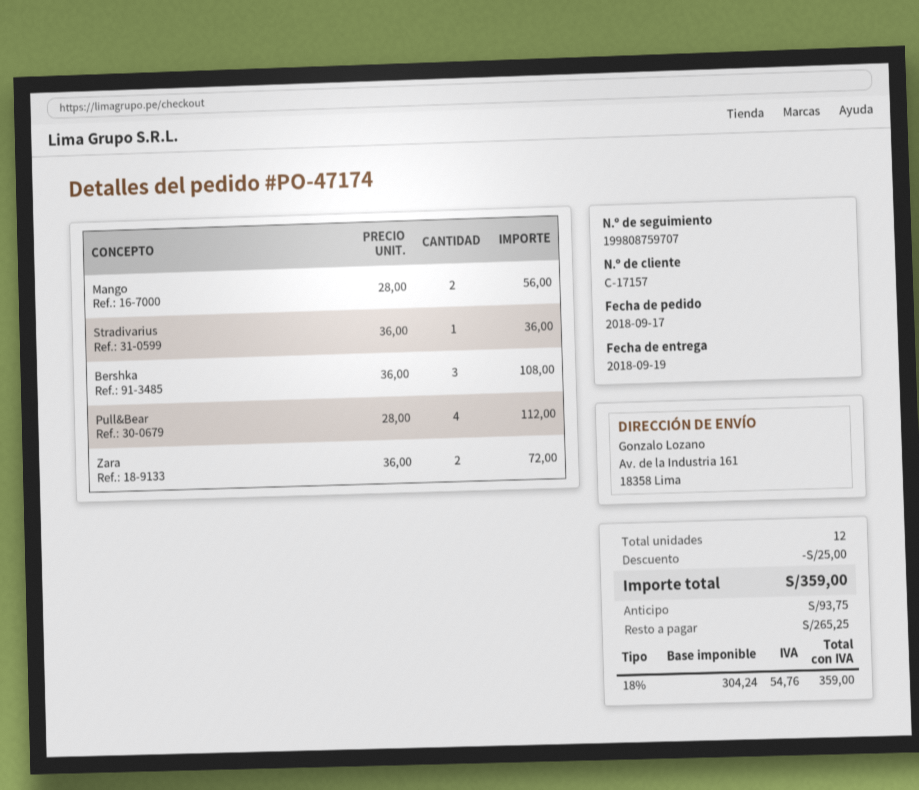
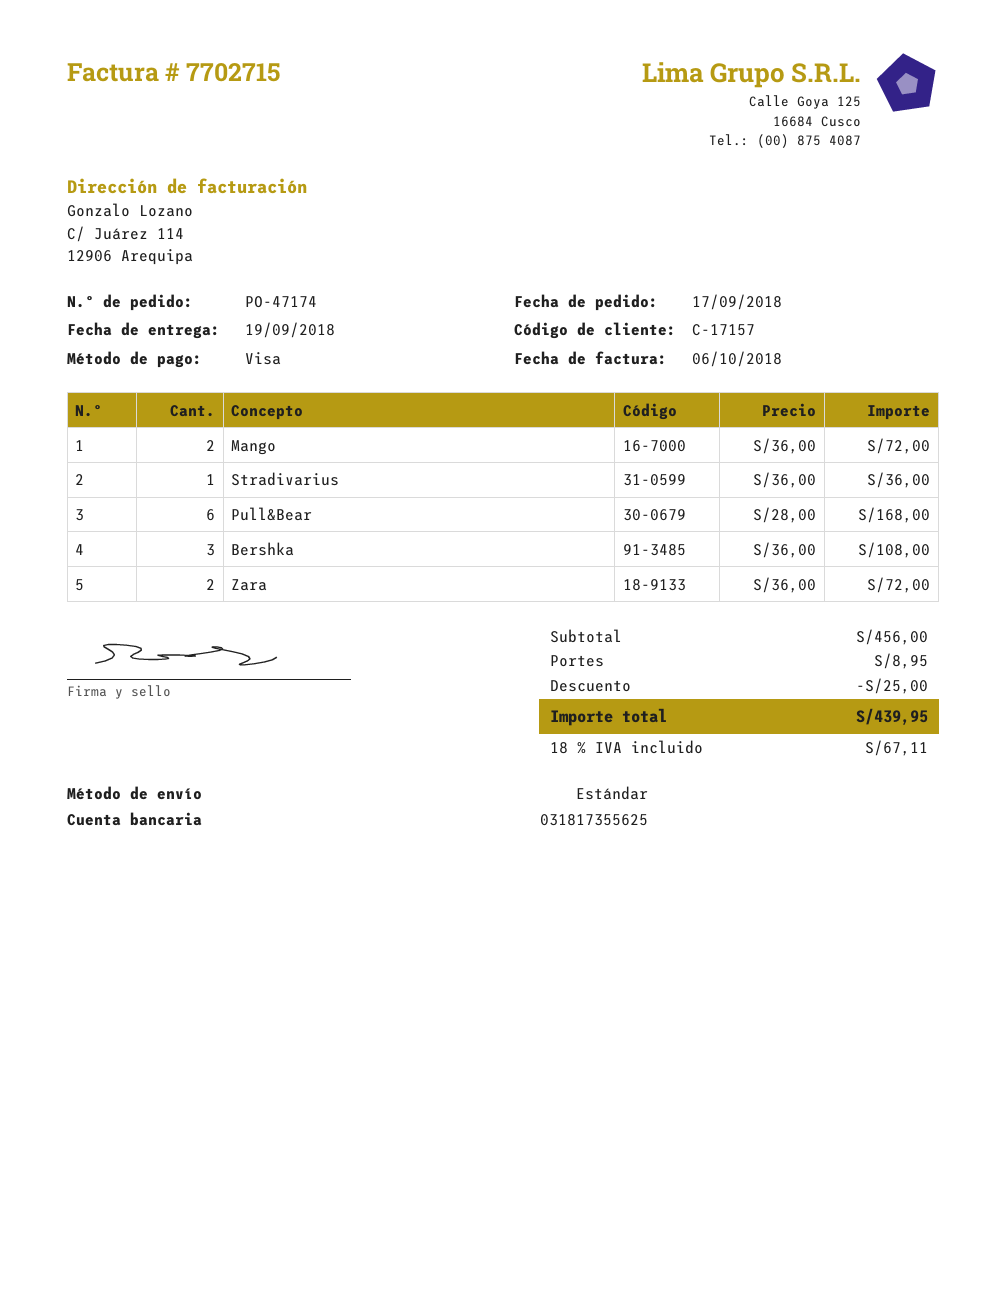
Mango: 2 x 28.00 = 56.00 -> 2 x 36.00 = 72.00
Pull&Bear: 4 x 28.00 = 112.00 -> 6 x 28.00 = 168.00
shipping: none -> 8.95
tax: 18% = 54.76 -> 18% = 67.11
total: 359.00 -> 439.95

